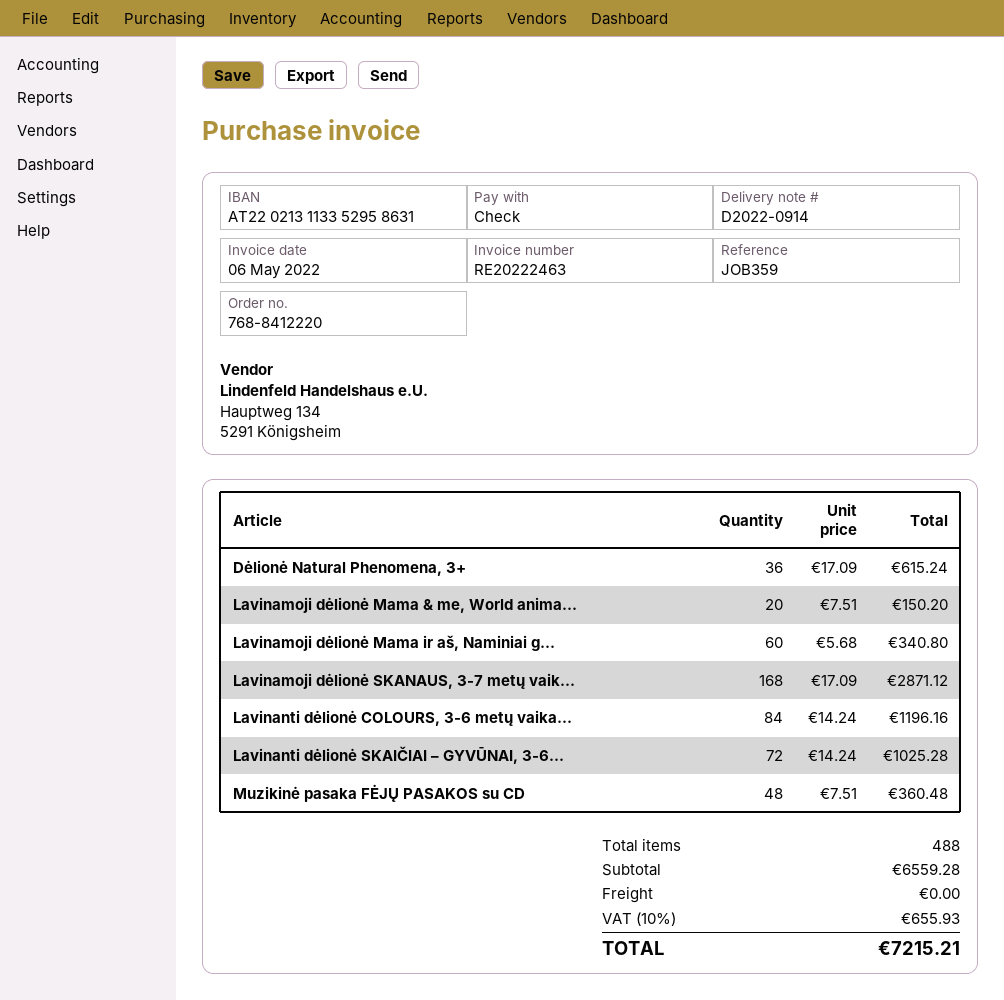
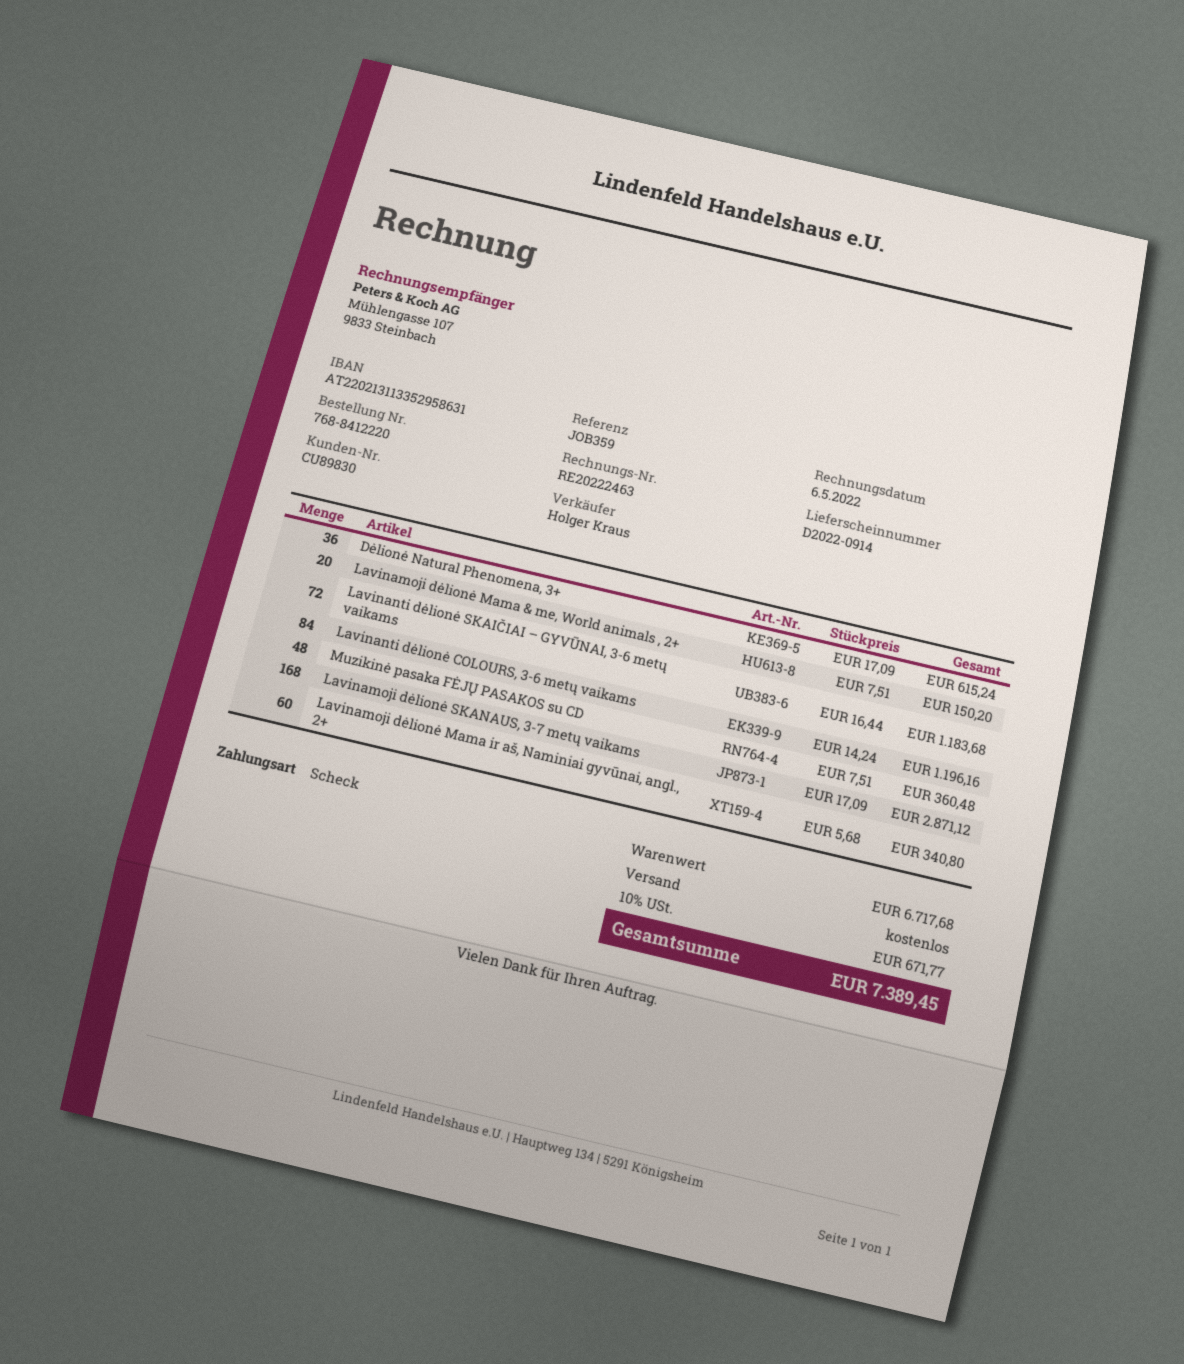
Lavinanti dėlionė SKAIČIAI – GYVŪNAI, 3-6...: 72 x 14.24 = 1025.28 -> 72 x 16.44 = 1183.68
subtotal: 6559.28 -> 6717.68
tax: 10% = 655.93 -> 10% = 671.77
total: 7215.21 -> 7389.45

